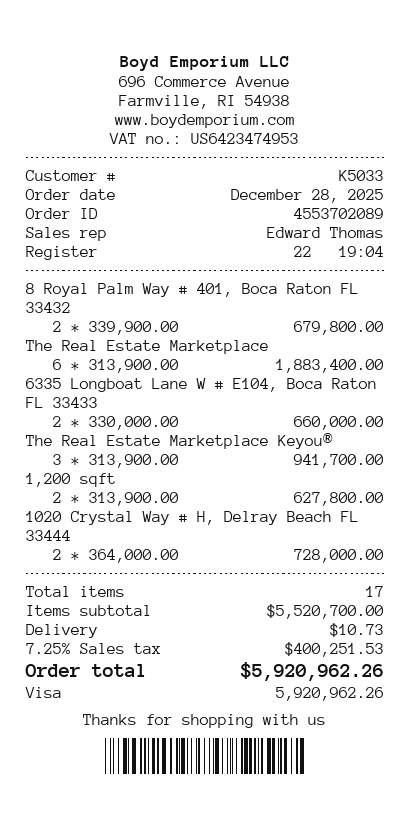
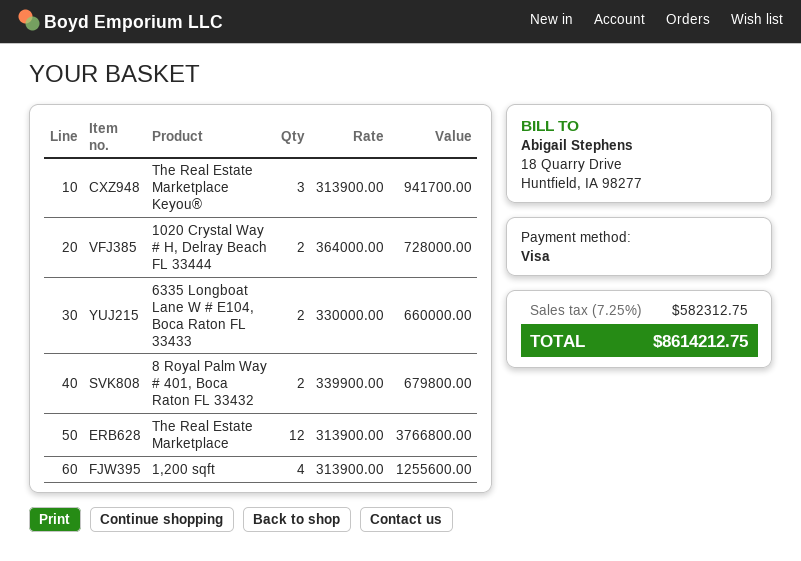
The Real Estate Marketplace: 6 x 313900.00 = 1883400.00 -> 12 x 313900.00 = 3766800.00
1,200 sqft: 2 x 313900.00 = 627800.00 -> 4 x 313900.00 = 1255600.00
shipping: 10.73 -> none
tax: 7.25% = 400251.53 -> 7.25% = 582312.75
total: 5920962.26 -> 8614212.75

